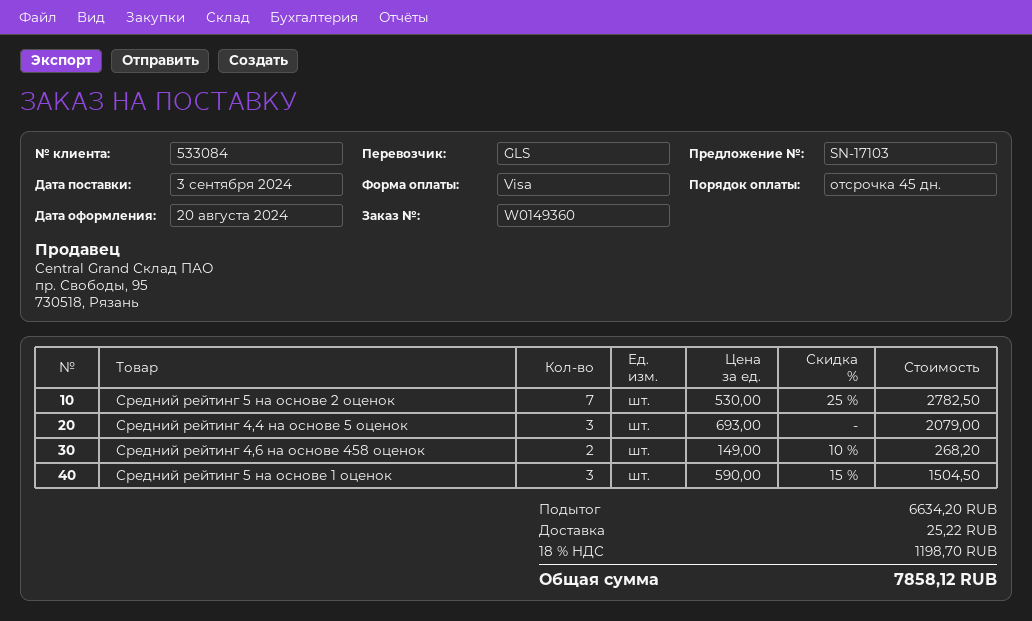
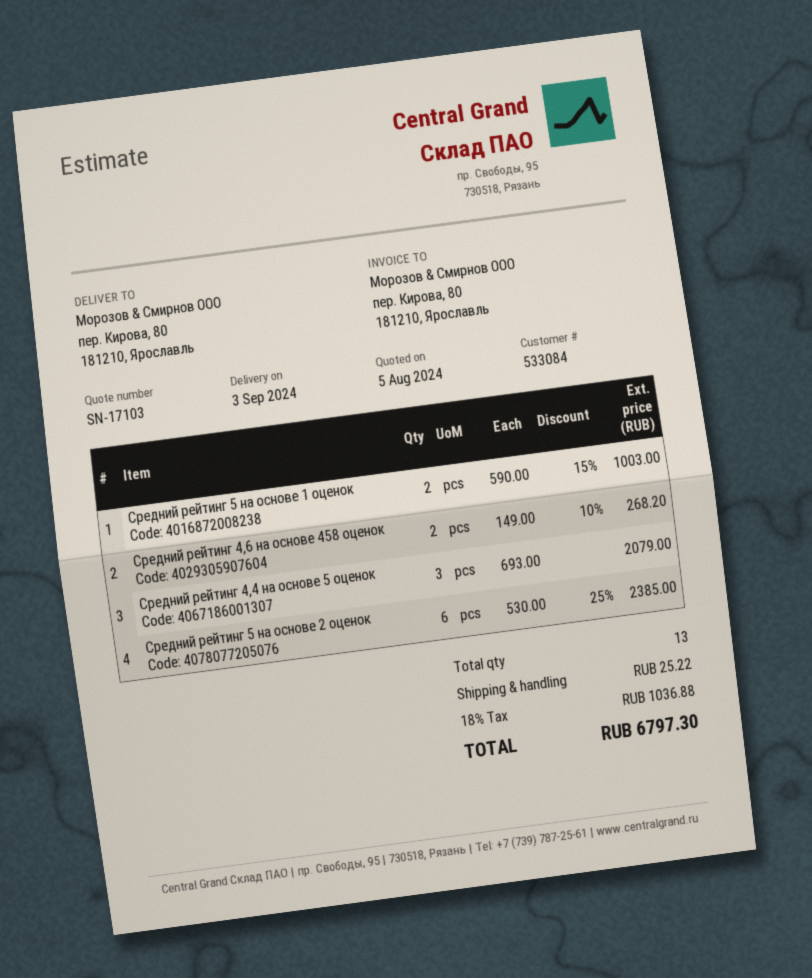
Средний рейтинг 5 на основе 2 оценок: 7 x 530.00 - 25% = 2782.50 -> 6 x 530.00 - 25% = 2385.00
Средний рейтинг 5 на основе 1 оценок: 3 x 590.00 - 15% = 1504.50 -> 2 x 590.00 - 15% = 1003.00
tax: 18% = 1198.70 -> 18% = 1036.88
total: 7858.12 -> 6797.30

